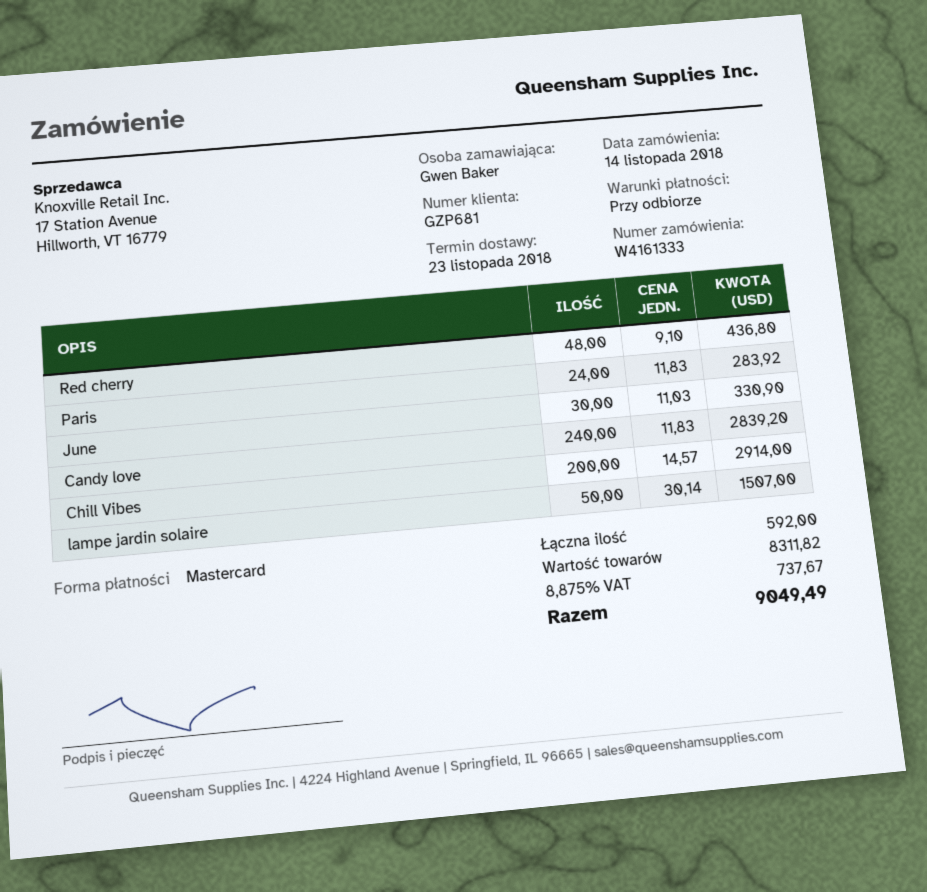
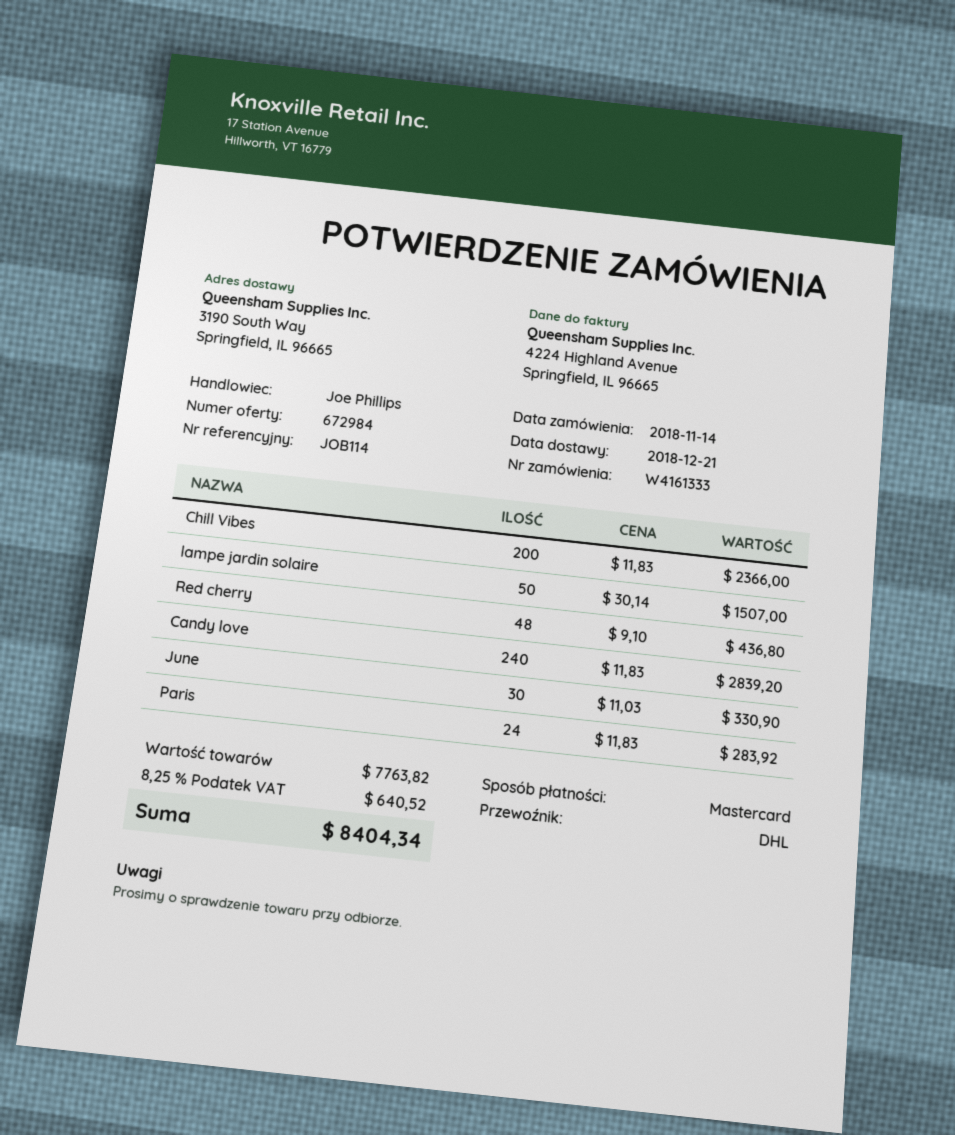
delivery date: 2018-11-23 -> 2018-12-21
Chill Vibes: 200 x 14.57 = 2914.00 -> 200 x 11.83 = 2366.00
subtotal: 8311.82 -> 7763.82
tax: 8.875% = 737.67 -> 8.25% = 640.52
total: 9049.49 -> 8404.34

